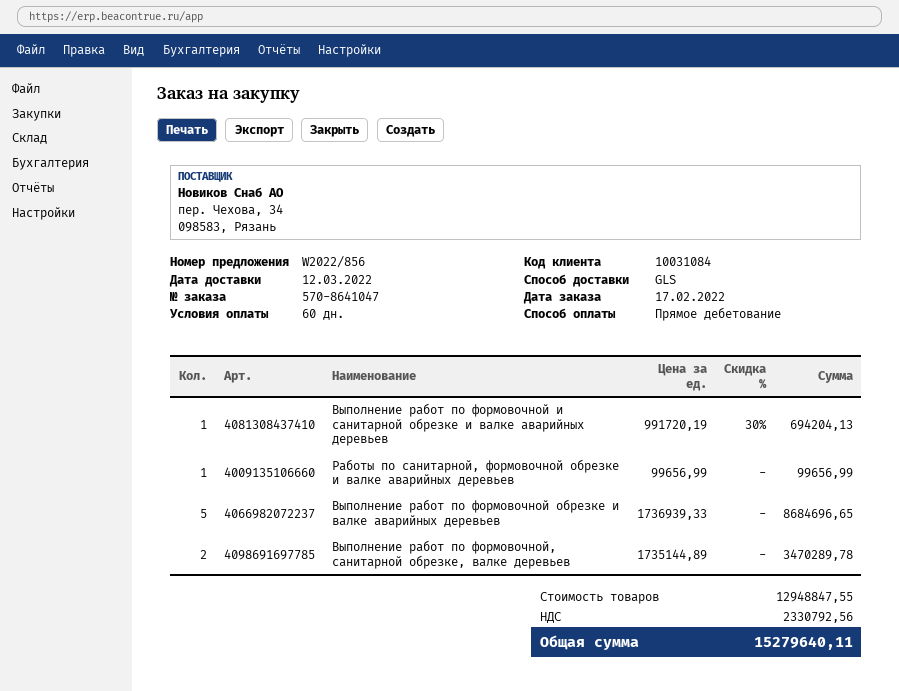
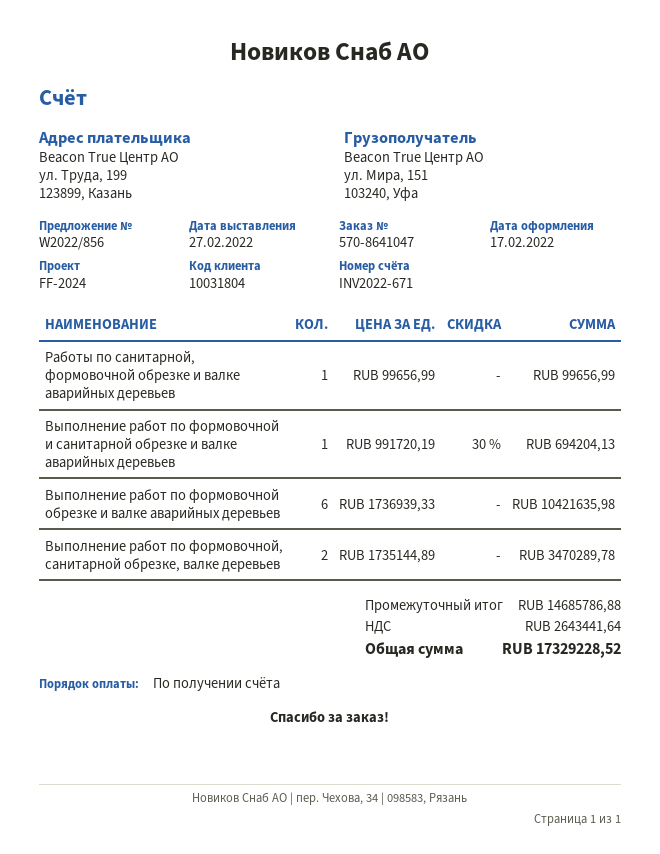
payment terms: 60 days -> on receipt
customer number: 10031084 -> 10031804
Выполнение работ по формовочной обрезке и валке аварийных деревьев: 5 x 1736939.33 = 8684696.65 -> 6 x 1736939.33 = 10421635.98
subtotal: 12948847.55 -> 14685786.88
tax: 2330792.56 -> 2643441.64
total: 15279640.11 -> 17329228.52

